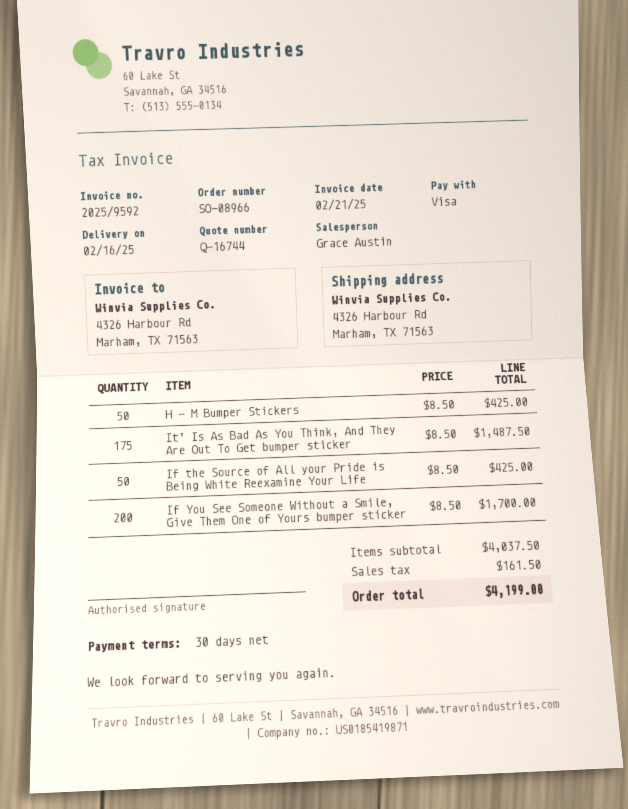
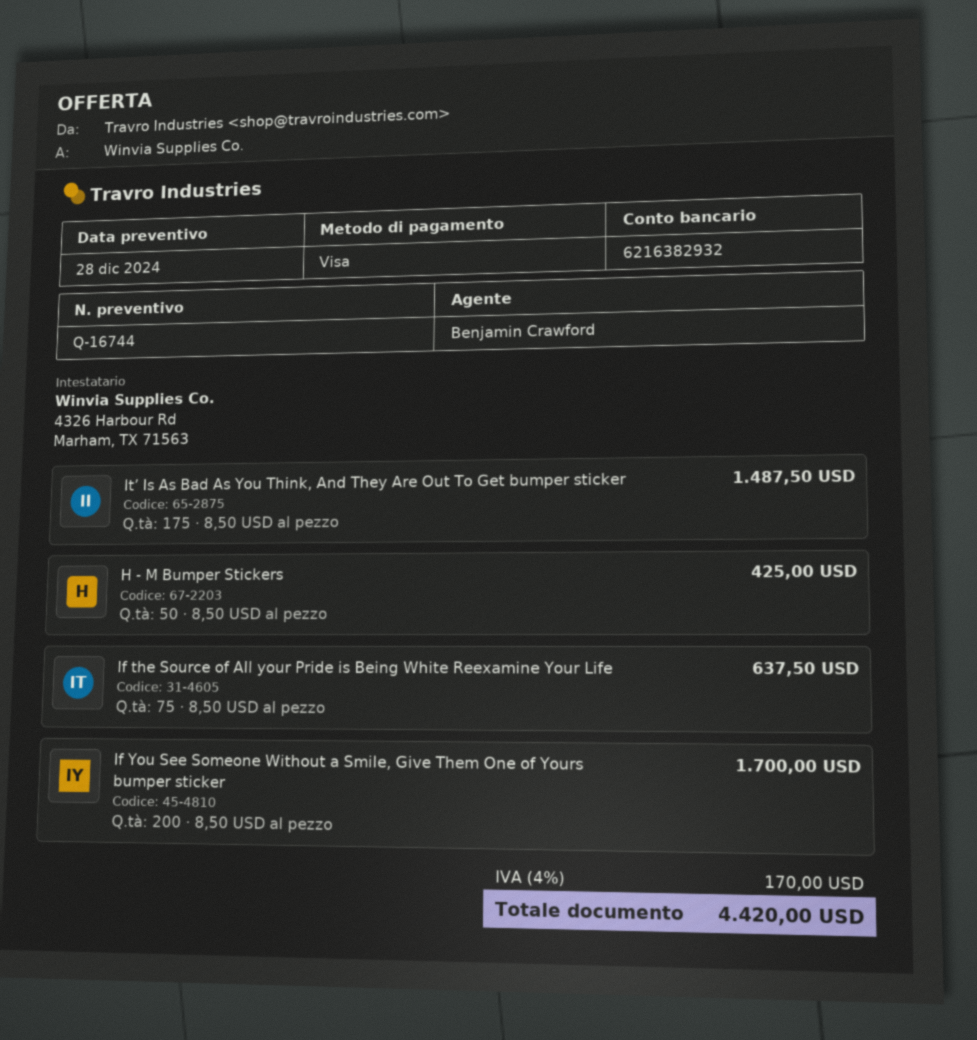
sales rep: Grace Austin -> Benjamin Crawford
If the Source of All your Pride is Being White Reexamine Your Life: 50 x 8.50 = 425.00 -> 75 x 8.50 = 637.50
tax: 161.50 -> 170.00
total: 4199.00 -> 4420.00

